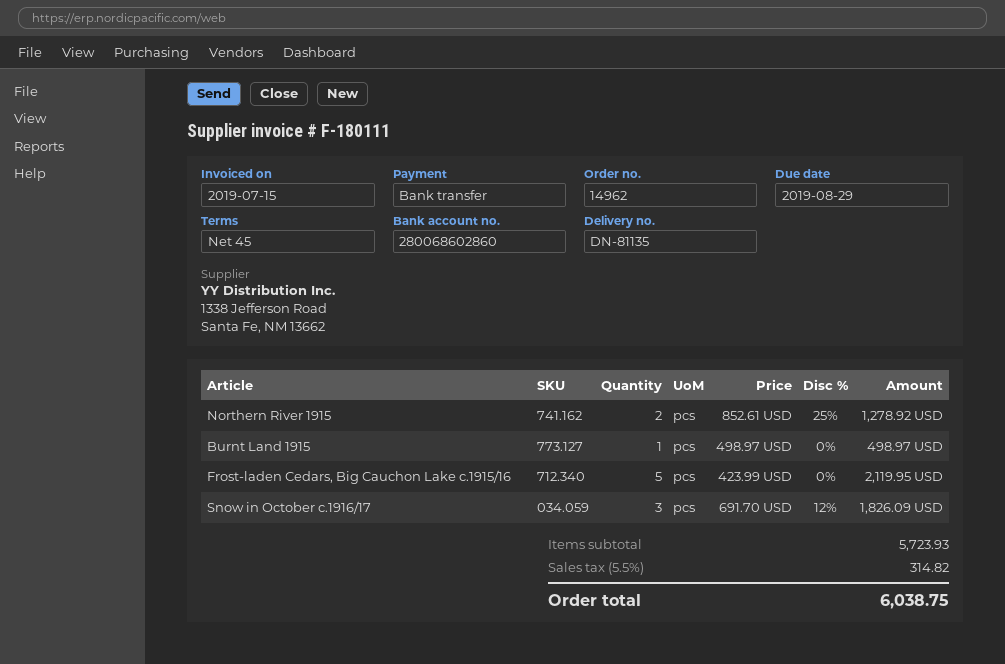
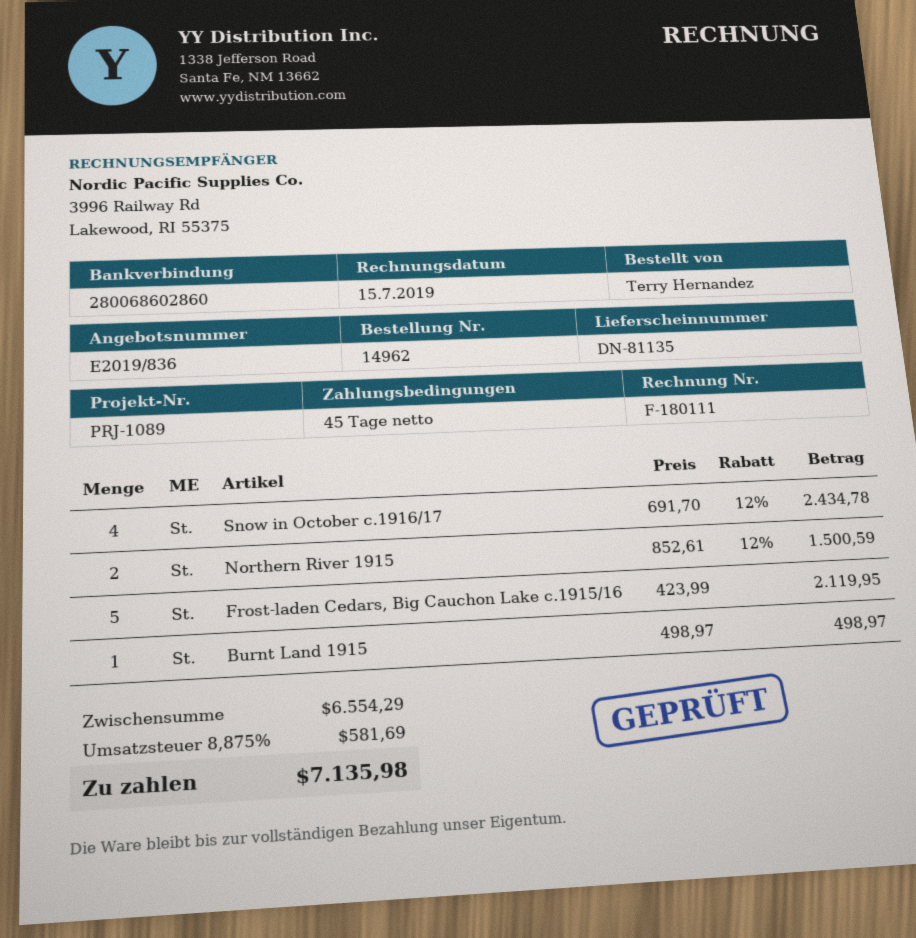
Northern River 1915: 2 x 852.61 - 25% = 1278.92 -> 2 x 852.61 - 12% = 1500.59
Snow in October c.1916/17: 3 x 691.70 - 12% = 1826.09 -> 4 x 691.70 - 12% = 2434.78
subtotal: 5723.93 -> 6554.29
tax: 5.5% = 314.82 -> 8.875% = 581.69
total: 6038.75 -> 7135.98

